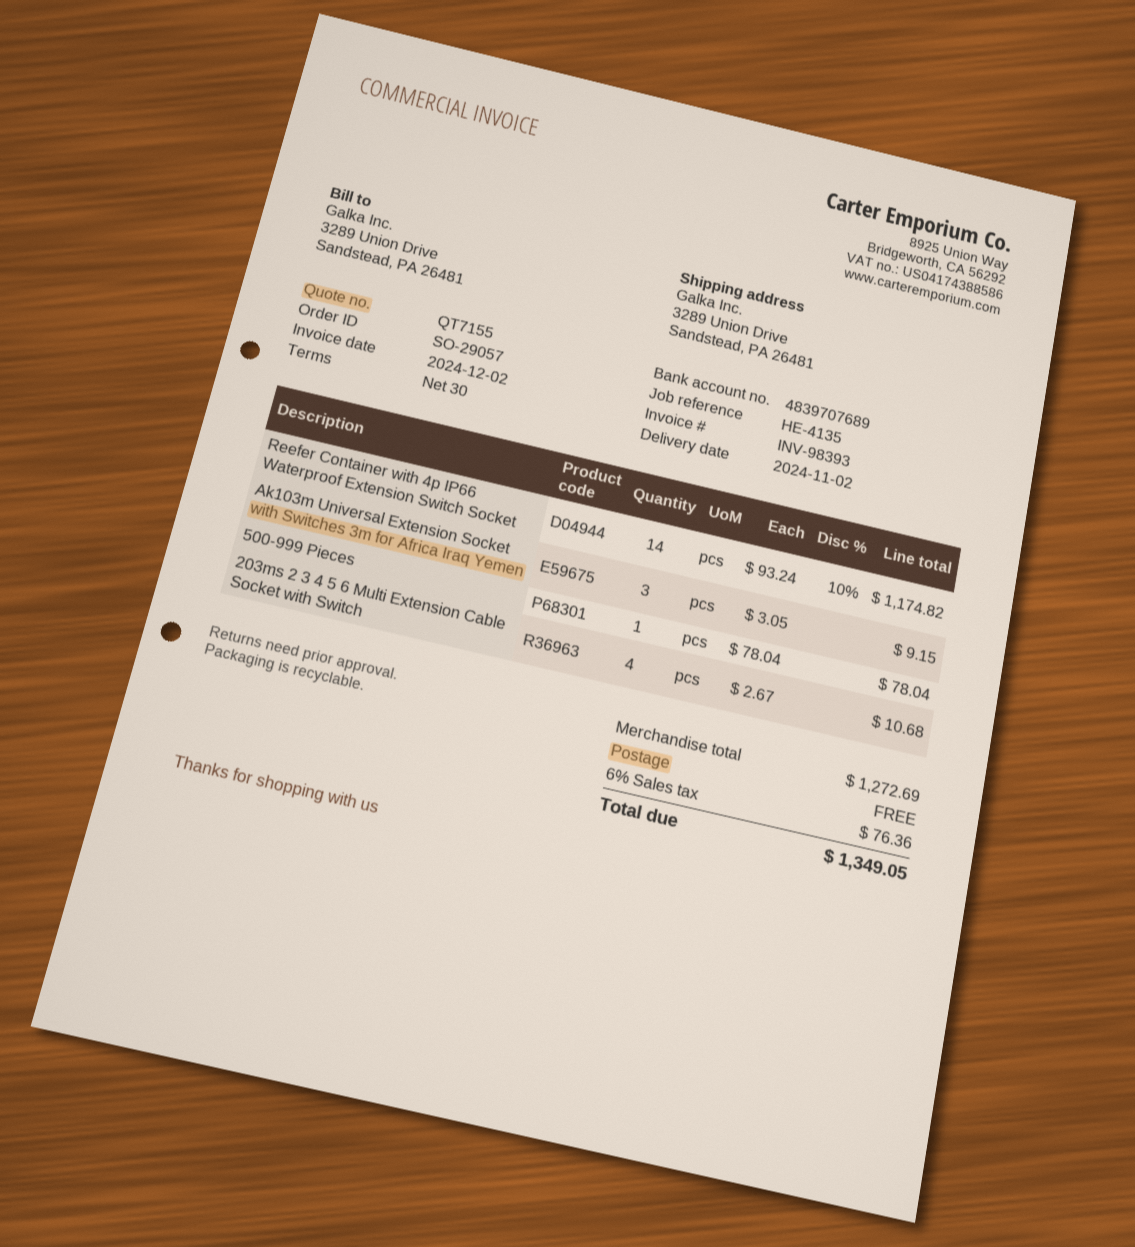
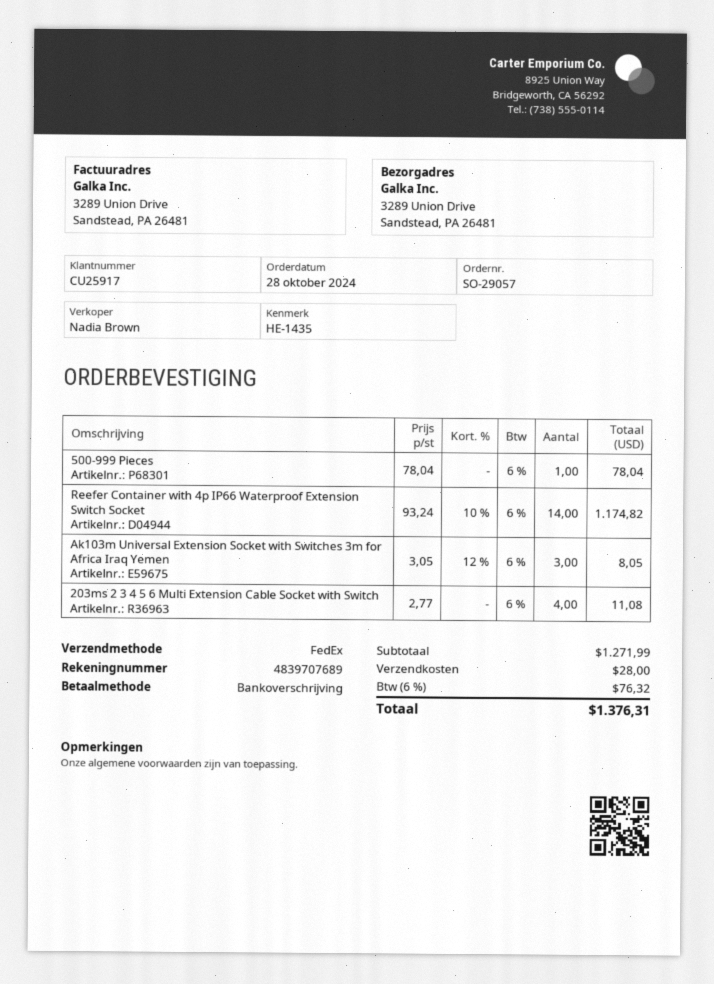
reference: HE-4135 -> HE-1435
Ak103m Universal Extension Socket with Switches 3m for Africa Iraq Yemen: 3 x 3.05 = 9.15 -> 3 x 3.05 - 12% = 8.05
203ms 2 3 4 5 6 Multi Extension Cable Socket with Switch: 4 x 2.67 = 10.68 -> 4 x 2.77 = 11.08
subtotal: 1272.69 -> 1271.99
shipping: 0.00 -> 28.00
tax: 6% = 76.36 -> 6% = 76.32
total: 1349.05 -> 1376.31

